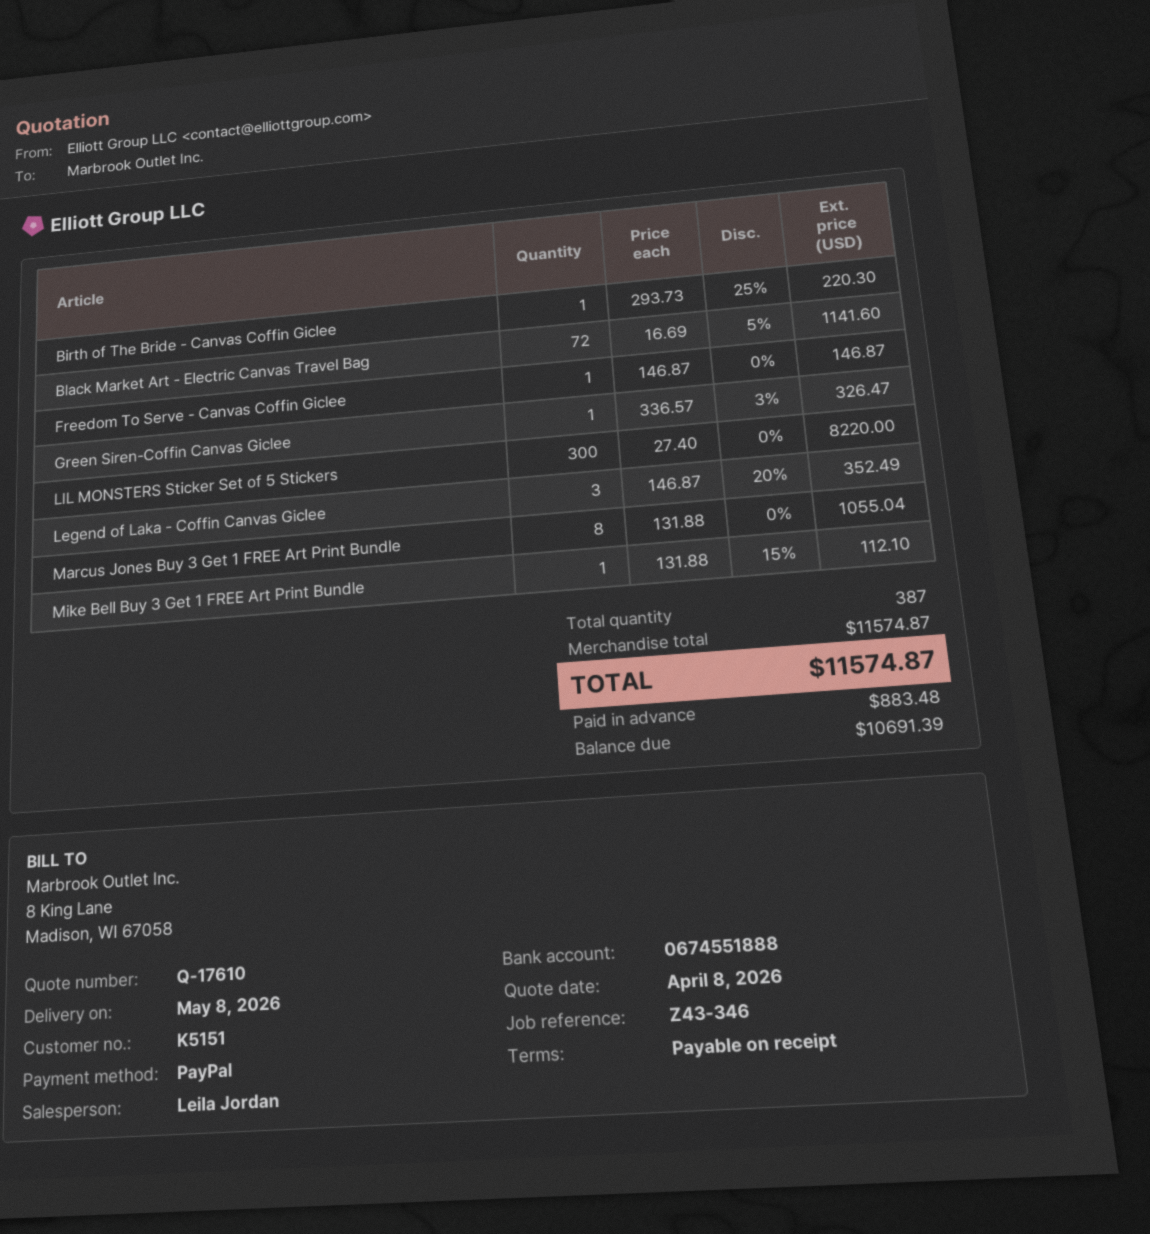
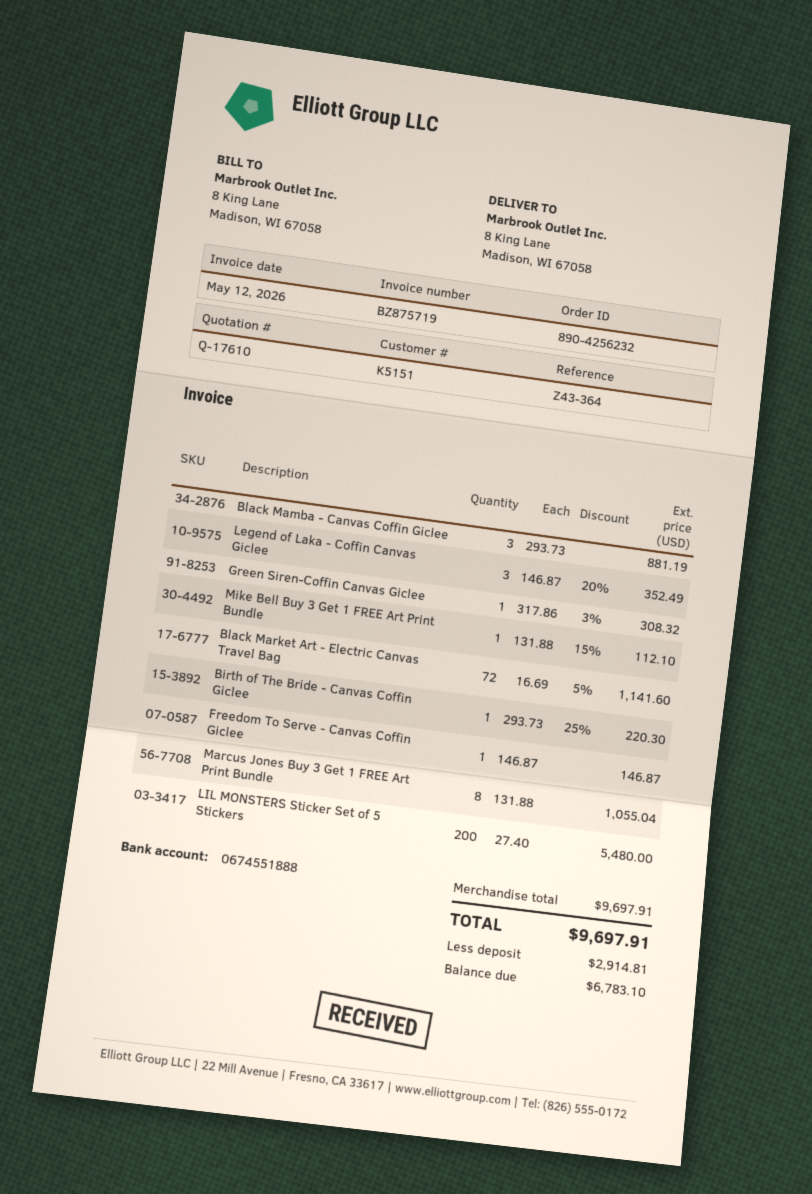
reference: Z43-346 -> Z43-364
Green Siren-Coffin Canvas Giclee: 1 x 336.57 - 3% = 326.47 -> 1 x 317.86 - 3% = 308.32
LIL MONSTERS Sticker Set of 5 Stickers: 300 x 27.40 = 8220.00 -> 200 x 27.40 = 5480.00
Black Mamba - Canvas Coffin Giclee: none -> 3 x 293.73 = 881.19
subtotal: 11574.87 -> 9697.91
total: 11574.87 -> 9697.91
deposit: 883.48 -> 2914.81
balance: 10691.39 -> 6783.10

